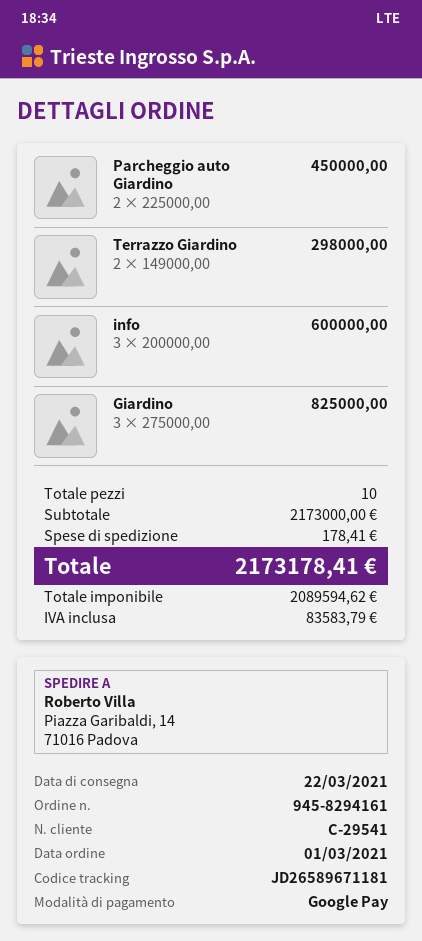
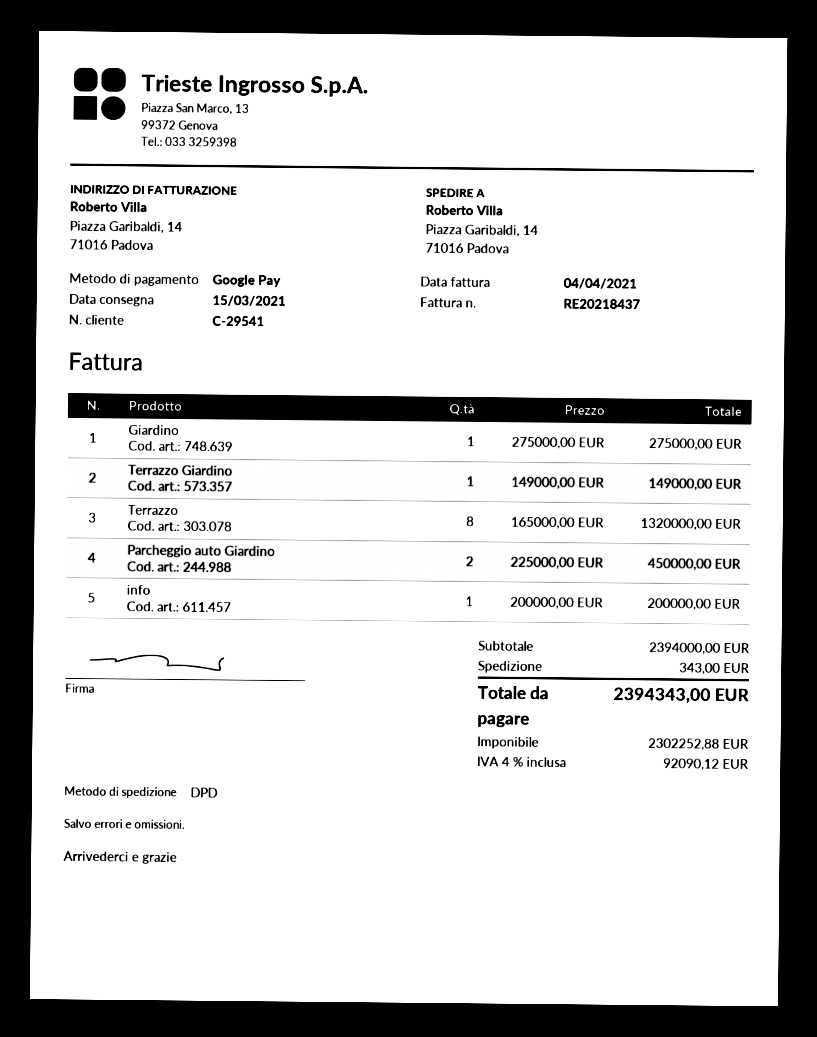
delivery date: 2021-03-22 -> 2021-03-15
Terrazzo Giardino: 2 x 149000.00 = 298000.00 -> 1 x 149000.00 = 149000.00
info: 3 x 200000.00 = 600000.00 -> 1 x 200000.00 = 200000.00
Giardino: 3 x 275000.00 = 825000.00 -> 1 x 275000.00 = 275000.00
Terrazzo: none -> 8 x 165000.00 = 1320000.00
subtotal: 2173000.00 -> 2394000.00
shipping: 178.41 -> 343.00
net: 2089594.62 -> 2302252.88
tax: 83583.79 -> 92090.12
total: 2173178.41 -> 2394343.00

